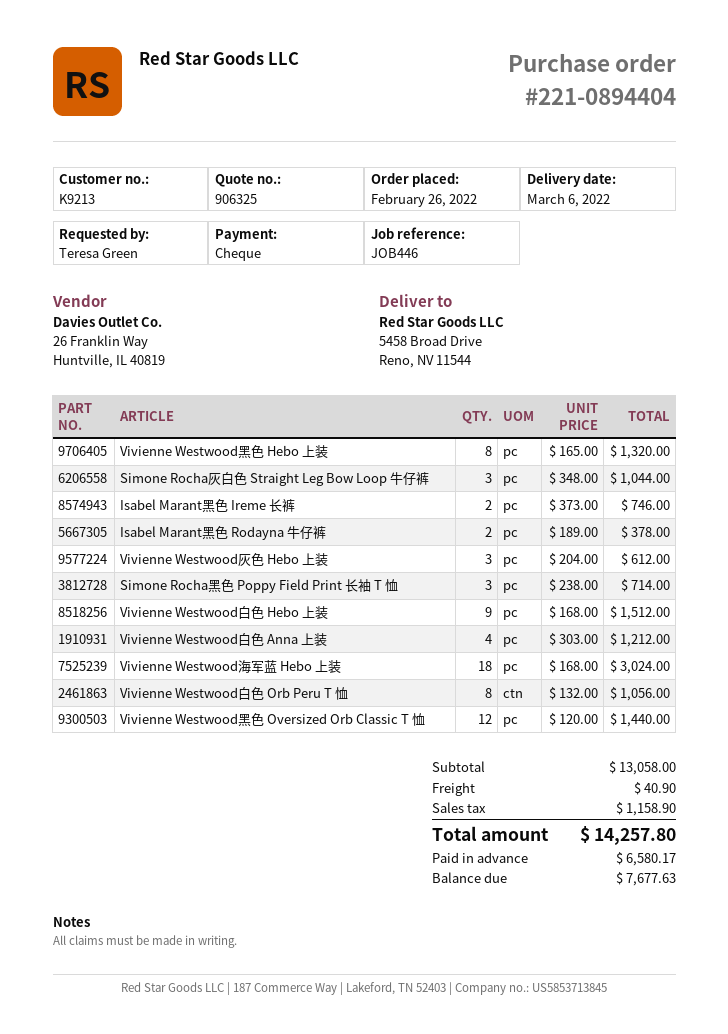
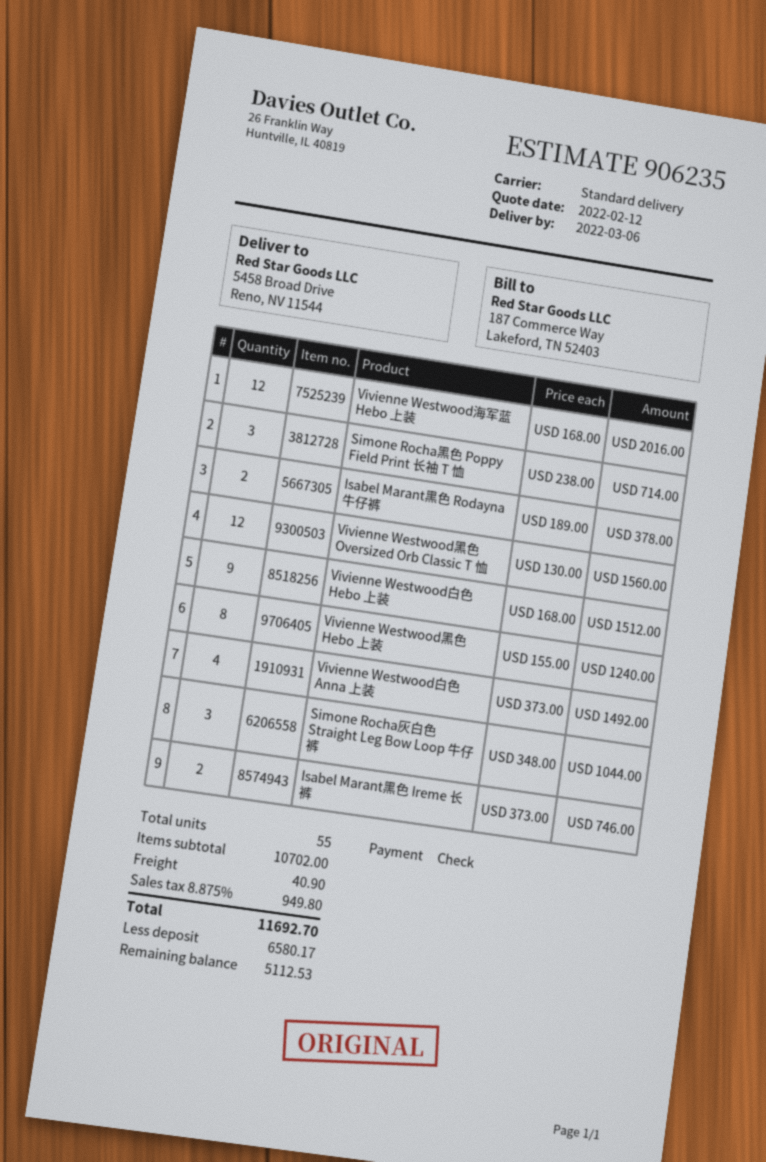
quote number: 906325 -> 906235
Vivienne Westwood黑色 Hebo 上装: 8 x 165.00 = 1320.00 -> 8 x 155.00 = 1240.00
Vivienne Westwood灰色 Hebo 上装: 3 x 204.00 = 612.00 -> none
Vivienne Westwood白色 Anna 上装: 4 x 303.00 = 1212.00 -> 4 x 373.00 = 1492.00
Vivienne Westwood海军蓝 Hebo 上装: 18 x 168.00 = 3024.00 -> 12 x 168.00 = 2016.00
Vivienne Westwood白色 Orb Peru T 恤: 8 x 132.00 = 1056.00 -> none
Vivienne Westwood黑色 Oversized Orb Classic T 恤: 12 x 120.00 = 1440.00 -> 12 x 130.00 = 1560.00
subtotal: 13058.00 -> 10702.00
tax: 1158.90 -> 949.80
total: 14257.80 -> 11692.70
balance: 7677.63 -> 5112.53

